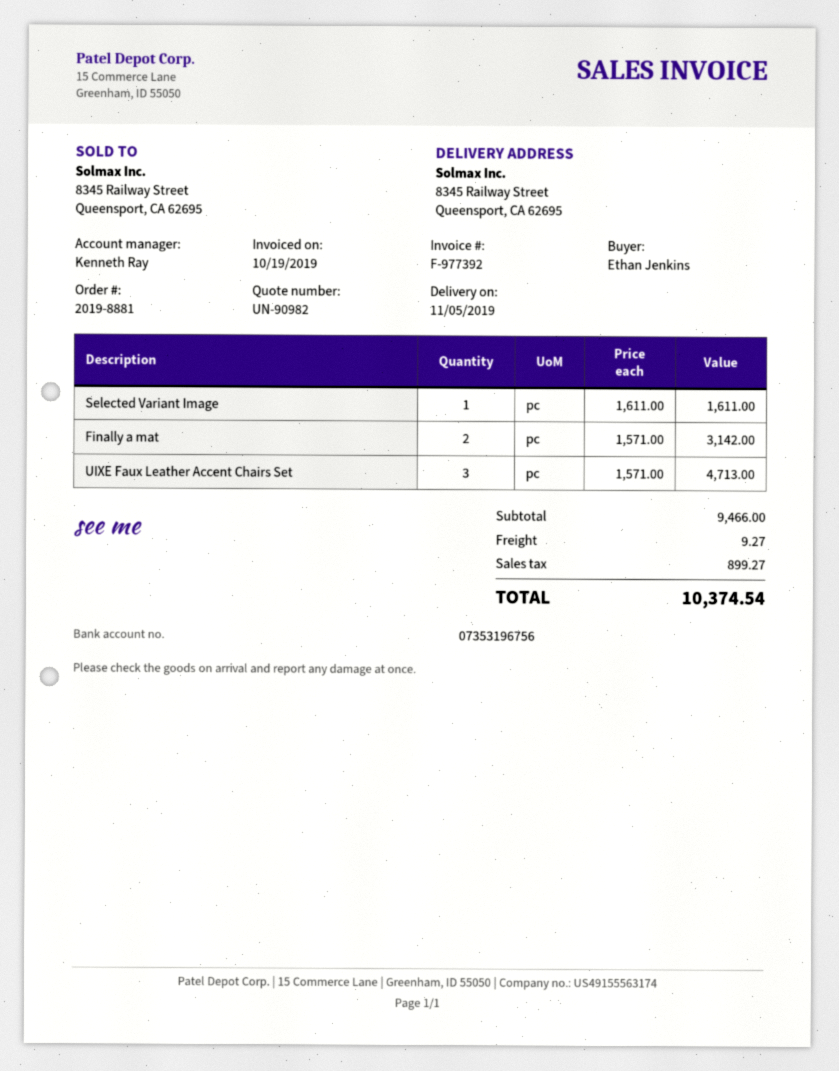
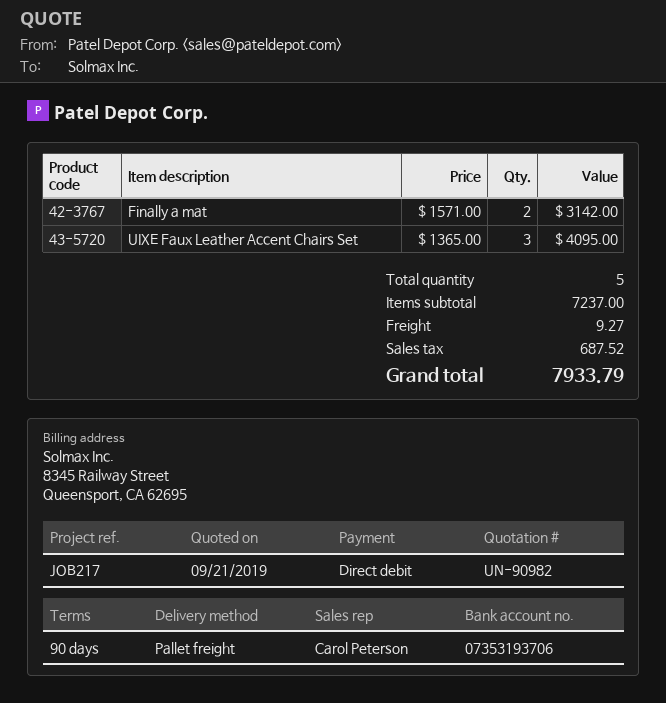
sales rep: Kenneth Ray -> Carol Peterson
bank account: 07353196756 -> 07353193706
Selected Variant Image: 1 x 1611.00 = 1611.00 -> none
UIXE Faux Leather Accent Chairs Set: 3 x 1571.00 = 4713.00 -> 3 x 1365.00 = 4095.00
subtotal: 9466.00 -> 7237.00
tax: 899.27 -> 687.52
total: 10374.54 -> 7933.79

